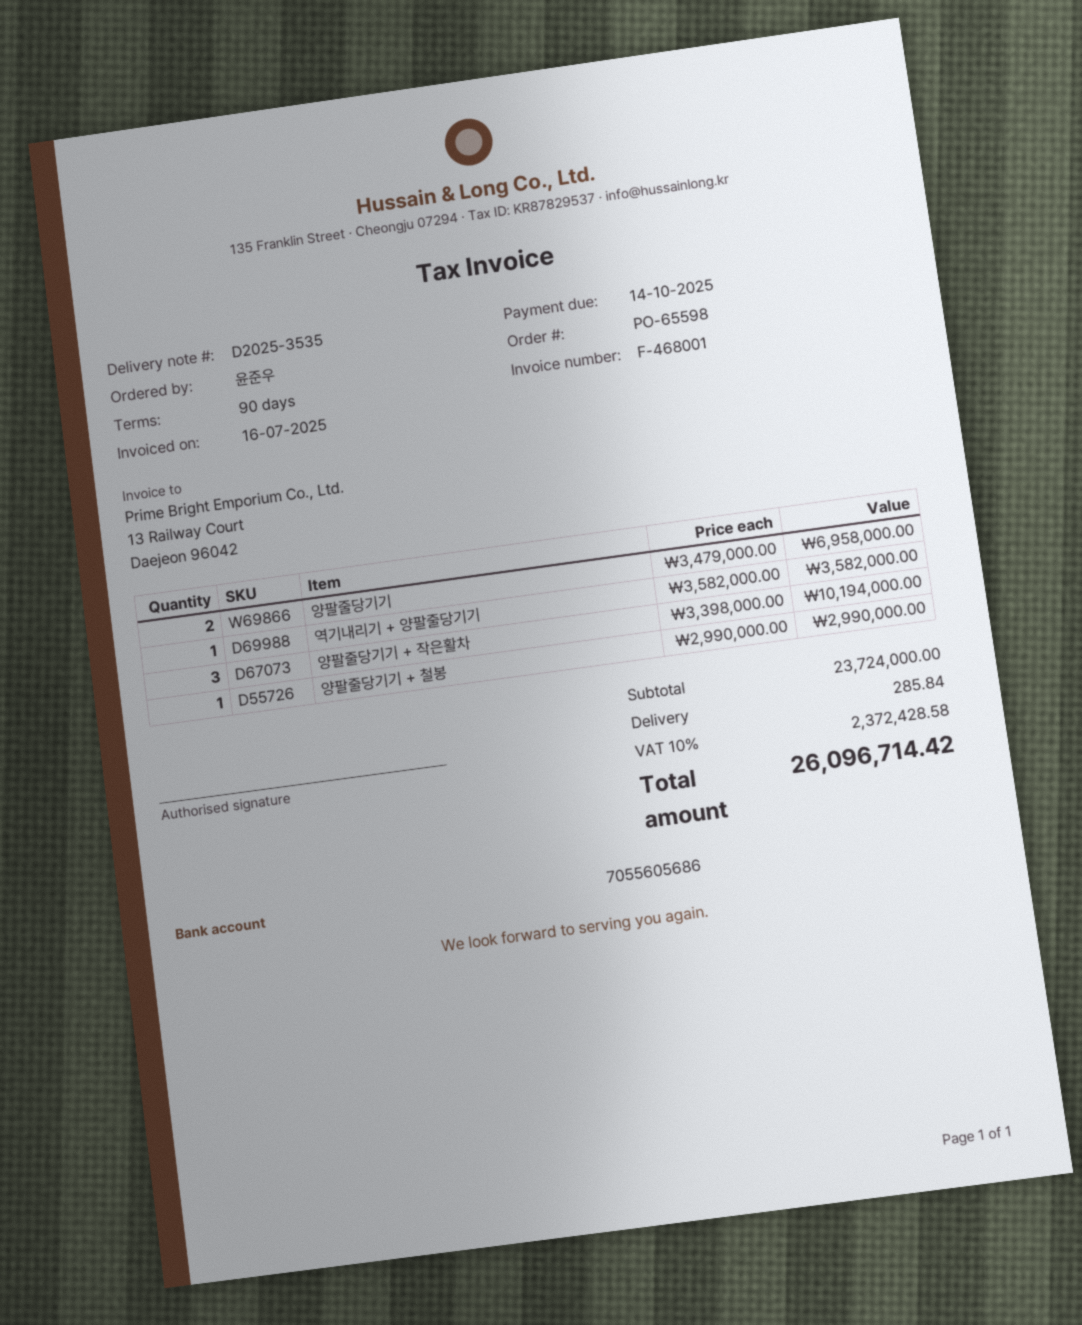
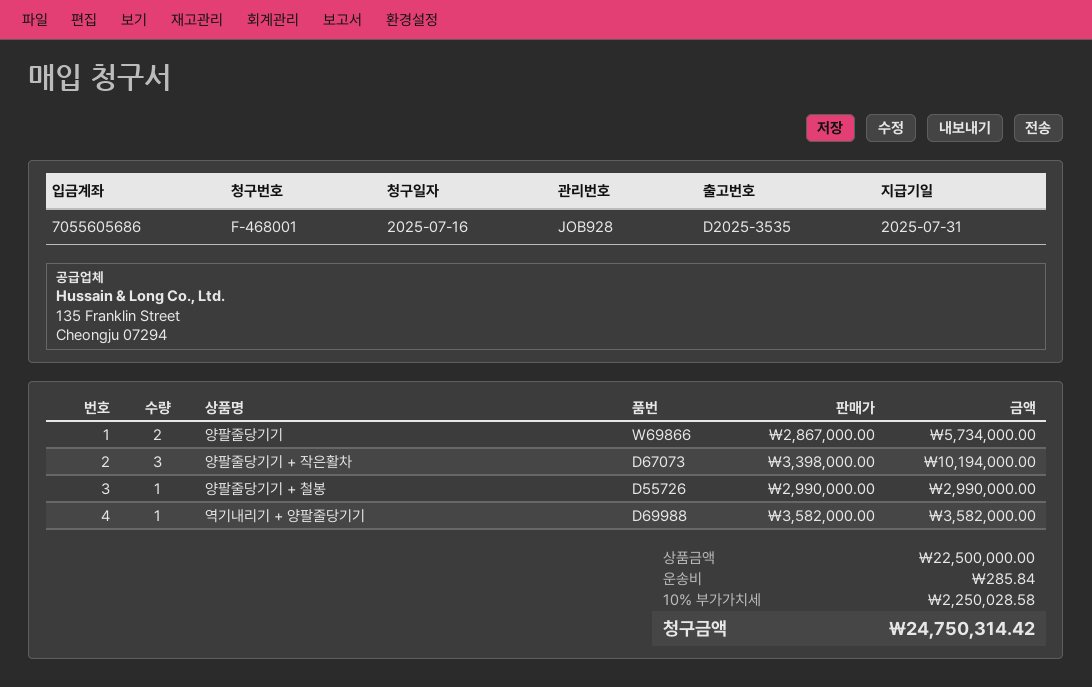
due date: 2025-10-14 -> 2025-07-31
양팔줄당기기: 2 x 3479000.00 = 6958000.00 -> 2 x 2867000.00 = 5734000.00
subtotal: 23724000.00 -> 22500000.00
tax: 10% = 2372428.58 -> 10% = 2250028.58
total: 26096714.42 -> 24750314.42

